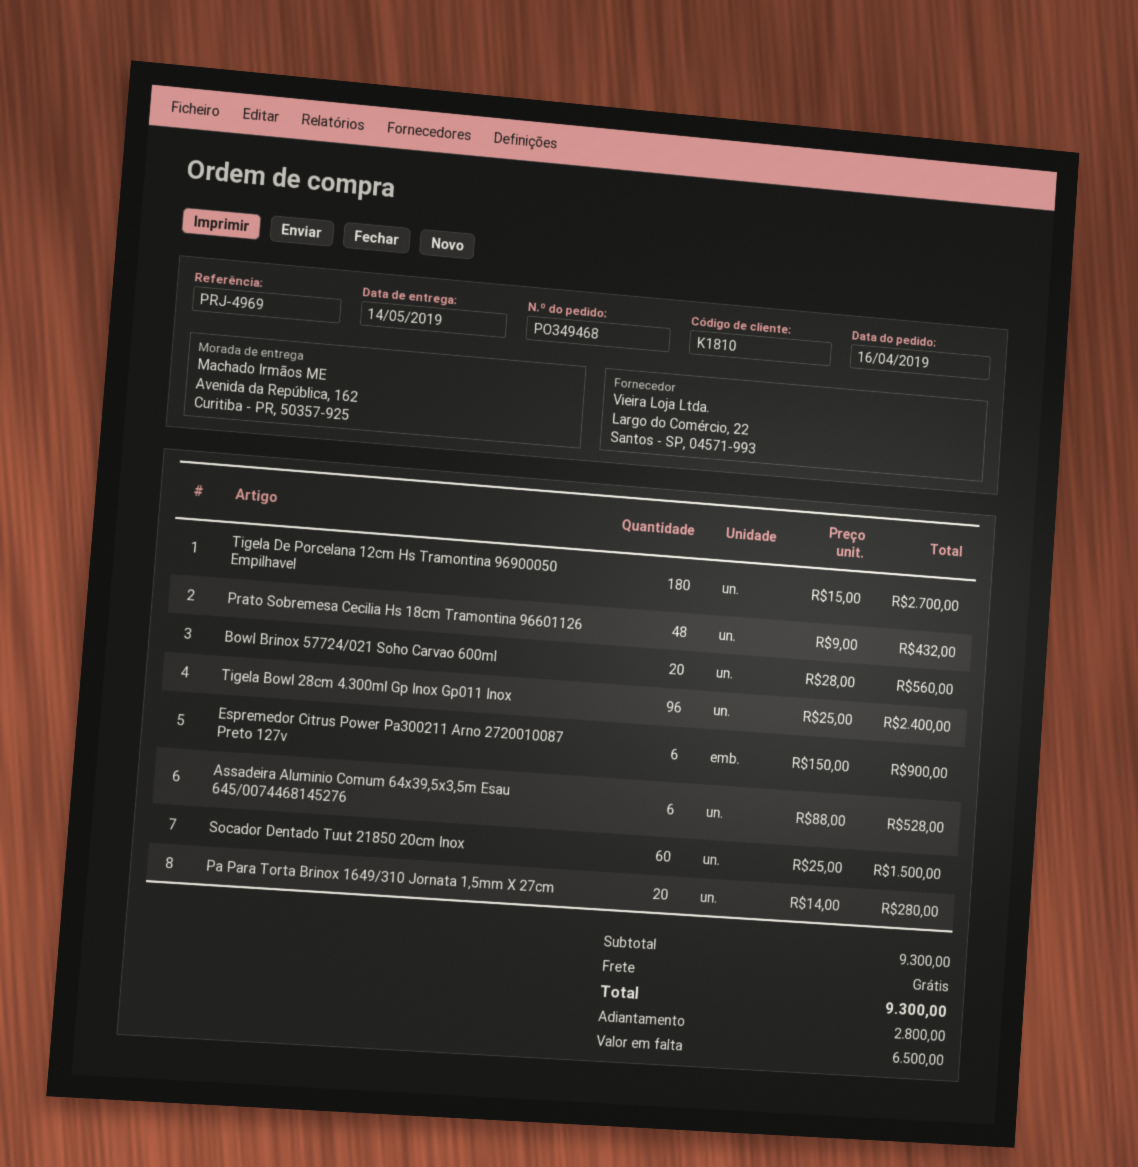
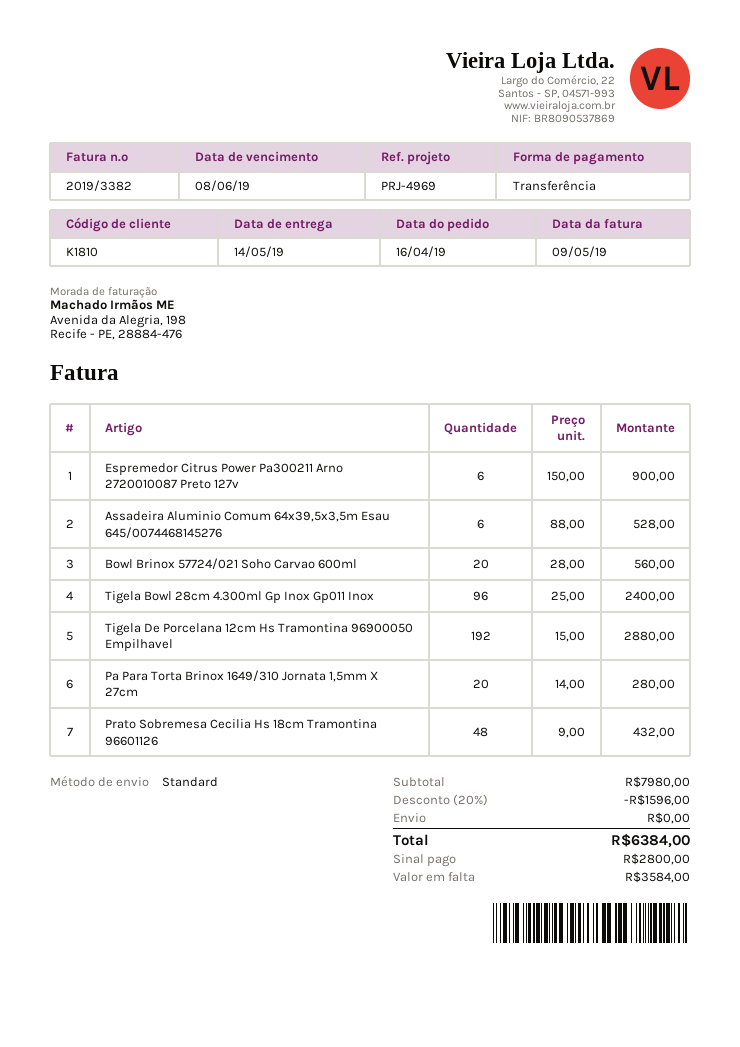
Tigela De Porcelana 12cm Hs Tramontina 96900050 Empilhavel: 180 x 15.00 = 2700.00 -> 192 x 15.00 = 2880.00
Socador Dentado Tuut 21850 20cm Inox: 60 x 25.00 = 1500.00 -> none
subtotal: 9300.00 -> 7980.00
discount: none -> 20% = 1596.00
total: 9300.00 -> 6384.00
balance: 6500.00 -> 3584.00

